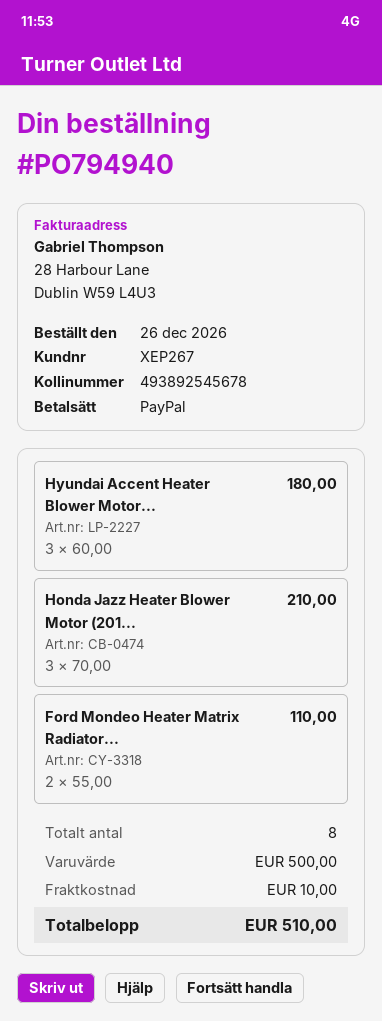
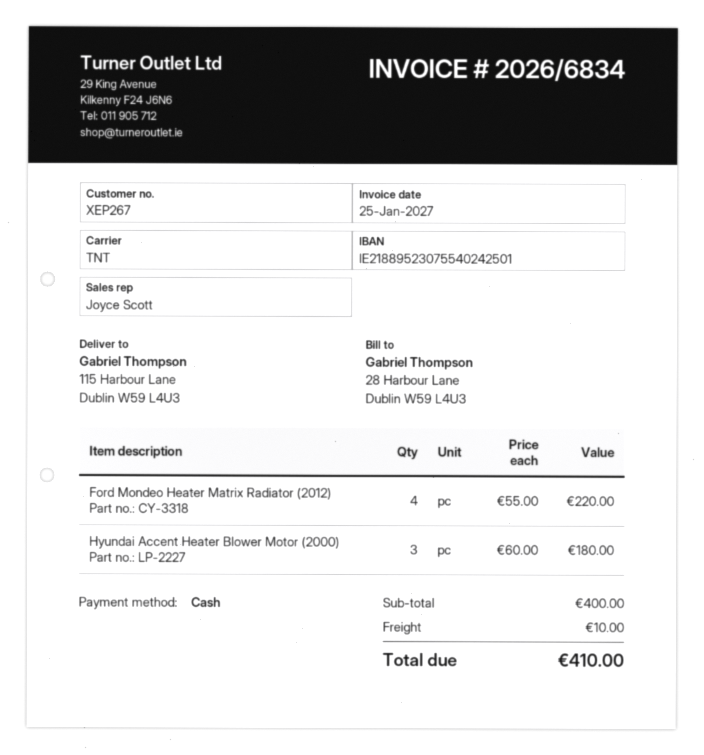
payment method: PayPal -> cash
Honda Jazz Heater Blower Motor (201...: 3 x 70.00 = 210.00 -> none
Ford Mondeo Heater Matrix Radiator...: 2 x 55.00 = 110.00 -> 4 x 55.00 = 220.00
subtotal: 500.00 -> 400.00
total: 510.00 -> 410.00

